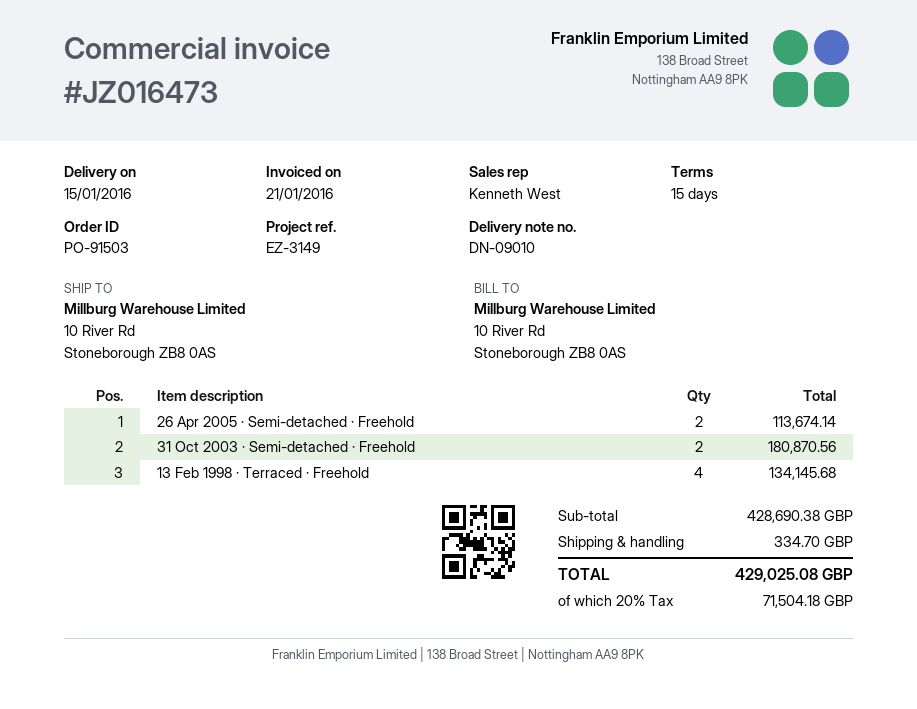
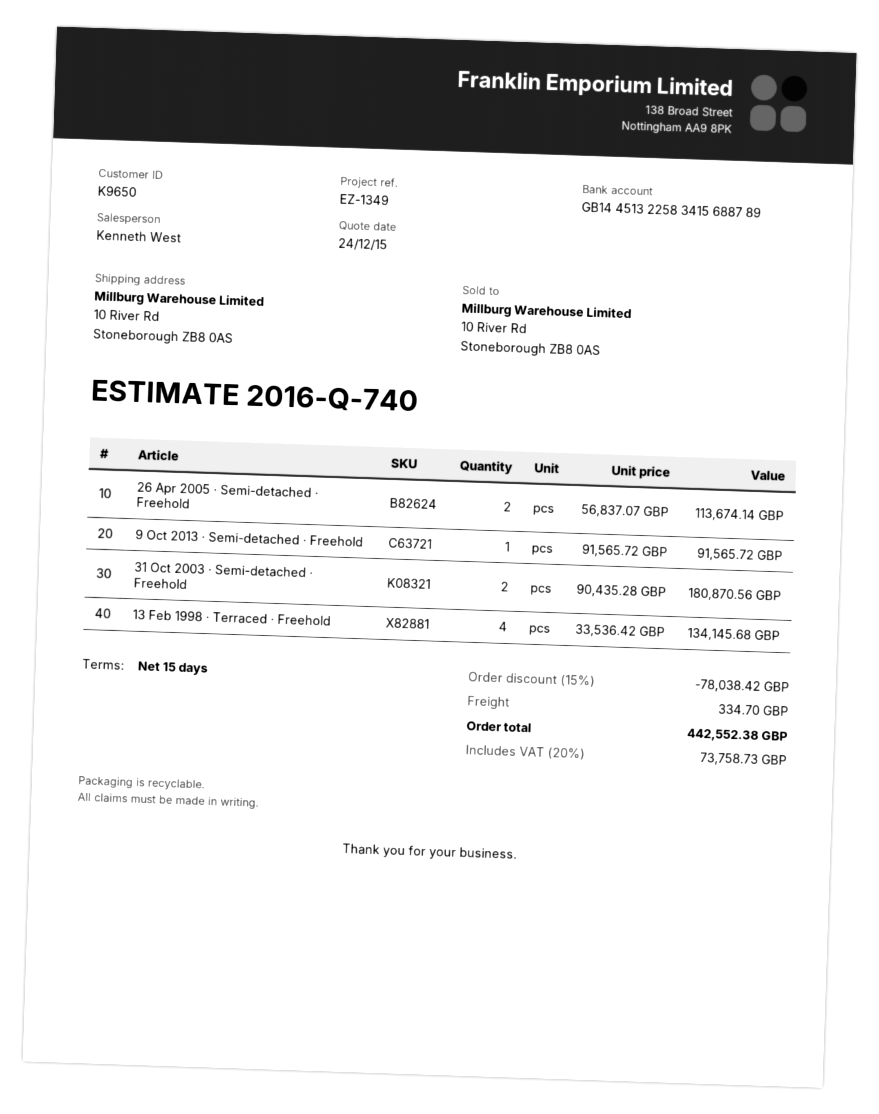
reference: EZ-3149 -> EZ-1349
9 Oct 2013 · Semi-detached · Freehold: none -> 1 for 91565.72
discount: none -> 15% = 78038.42
tax: 20% = 71504.18 -> 20% = 73758.73
total: 429025.08 -> 442552.38

